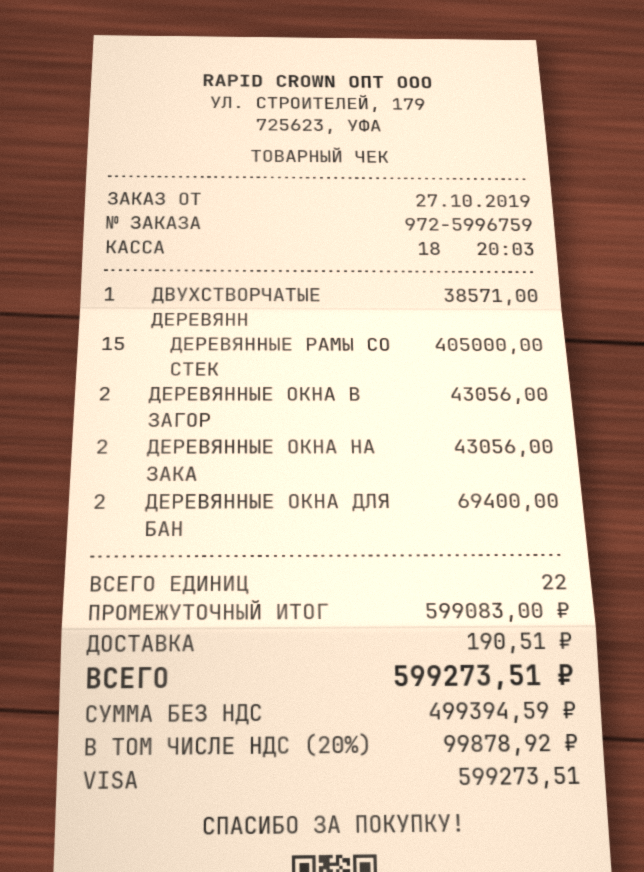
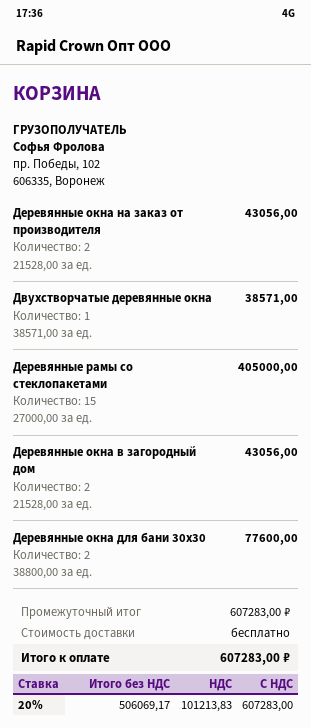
ДЕРЕВЯННЫЕ ОКНА ДЛЯ БАН: 2 for 69400.00 -> 2 for 77600.00
subtotal: 599083.00 -> 607283.00
shipping: 190.51 -> 0.00
net: 499394.59 -> 506069.17
tax: 20% = 99878.92 -> 20% = 101213.83
total: 599273.51 -> 607283.00

